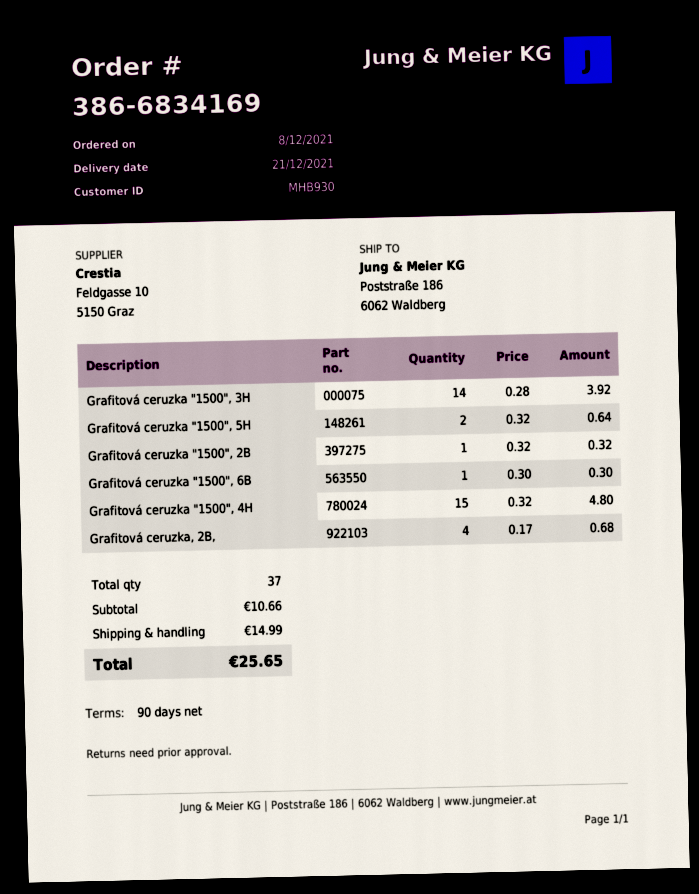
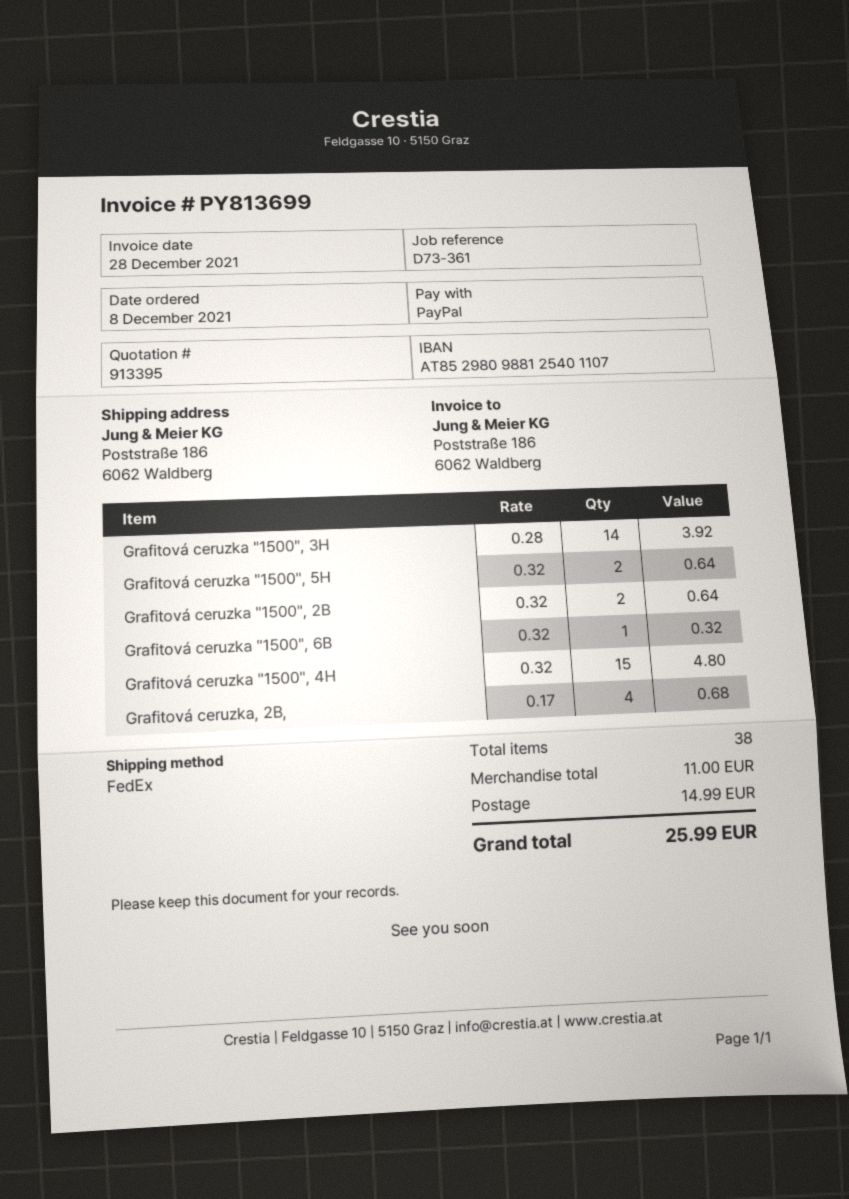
Grafitová ceruzka "1500", 2B: 1 x 0.32 = 0.32 -> 2 x 0.32 = 0.64
Grafitová ceruzka "1500", 6B: 1 x 0.30 = 0.30 -> 1 x 0.32 = 0.32
total quantity: 37 -> 38
subtotal: 10.66 -> 11.00
total: 25.65 -> 25.99

